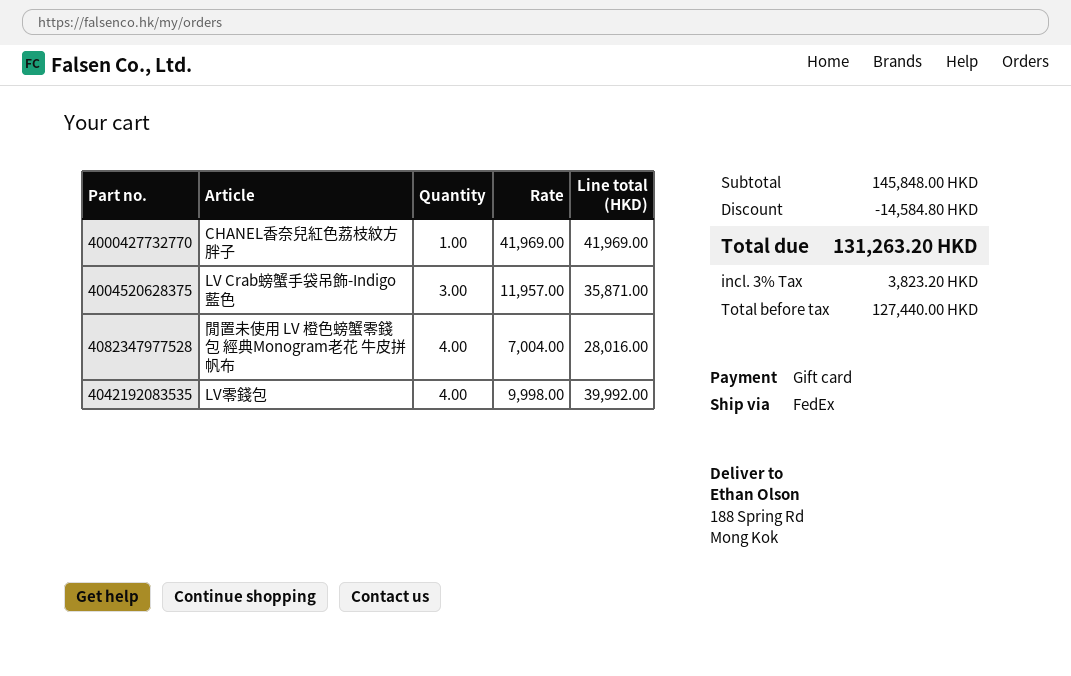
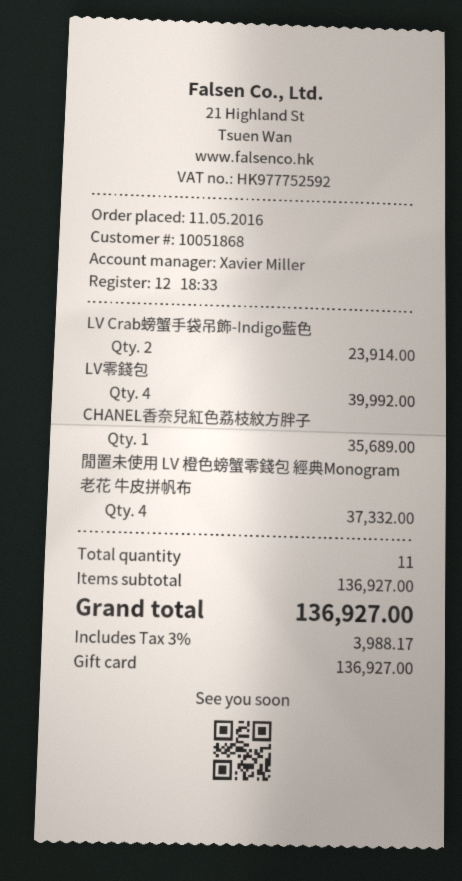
CHANEL香奈兒紅色荔枝紋方胖子: 1 for 41969.00 -> 1 for 35689.00
LV Crab螃蟹手袋吊飾-Indigo藍色: 3 for 35871.00 -> 2 for 23914.00
閒置未使用 LV 橙色螃蟹零錢包 經典Monogram老花 牛皮拼帆布: 4 for 28016.00 -> 4 for 37332.00
subtotal: 145848.00 -> 136927.00
discount: 14584.80 -> none
tax: 3% = 3823.20 -> 3% = 3988.17
total: 131263.20 -> 136927.00

